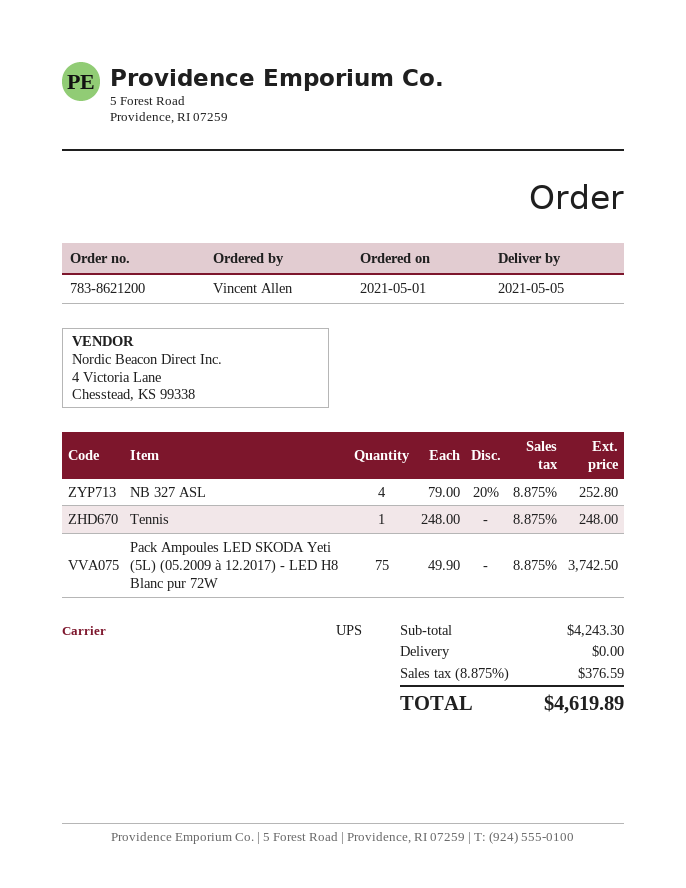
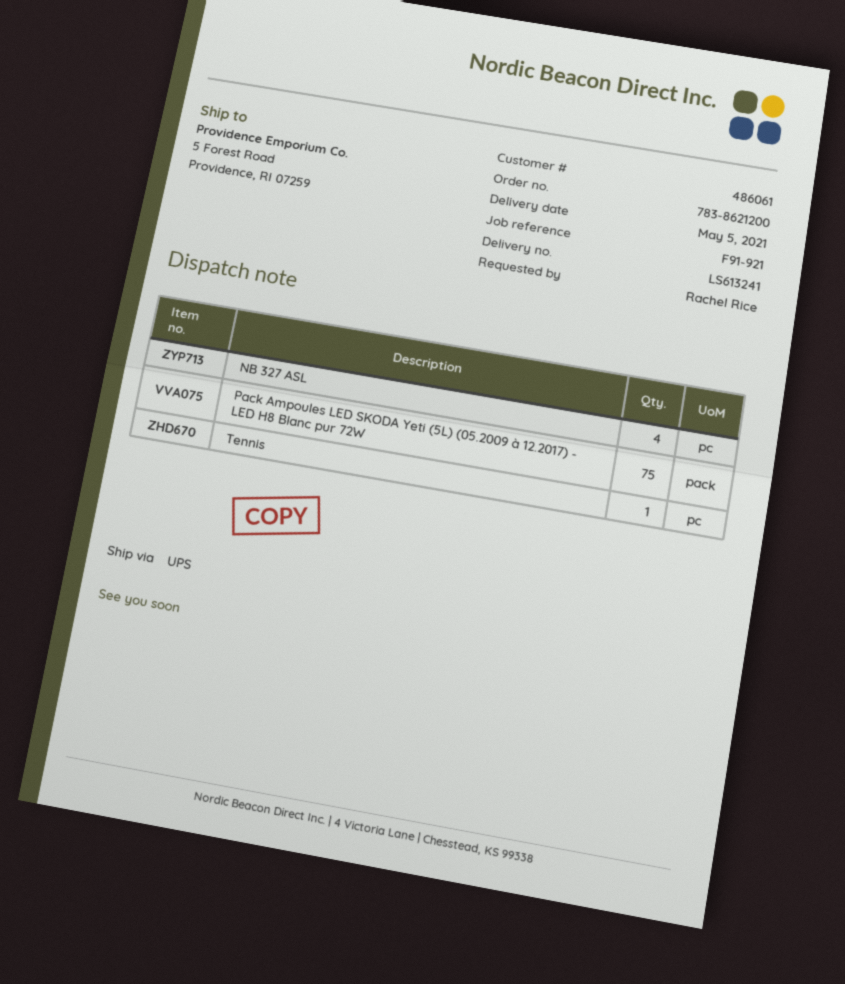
ordered by: Vincent Allen -> Rachel Rice

